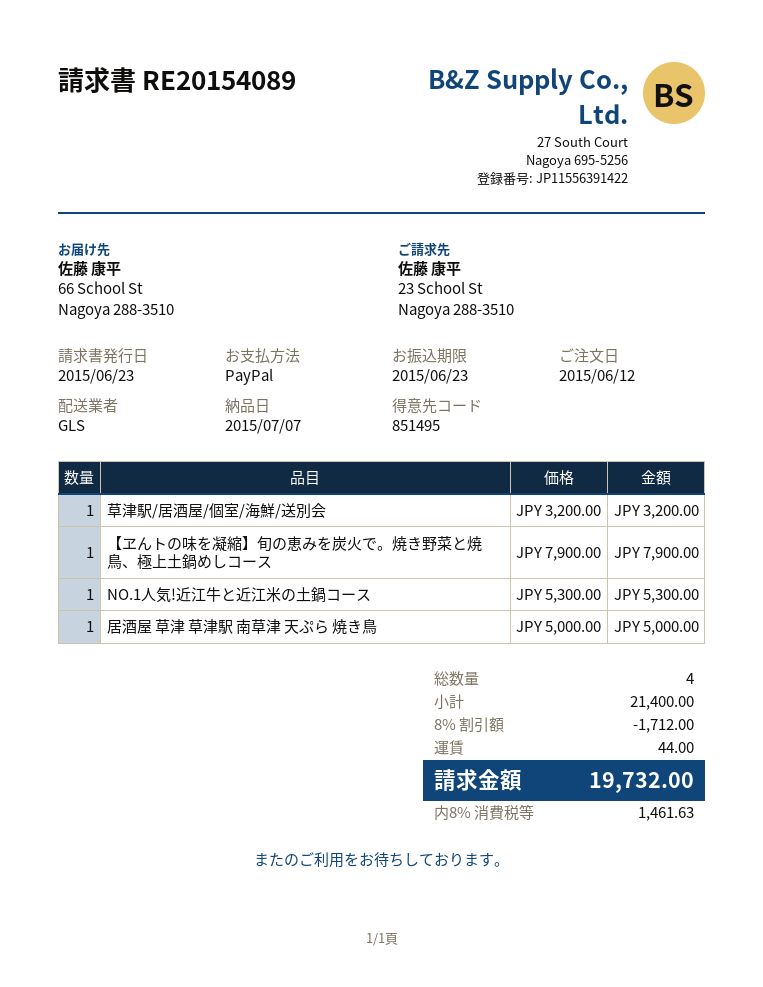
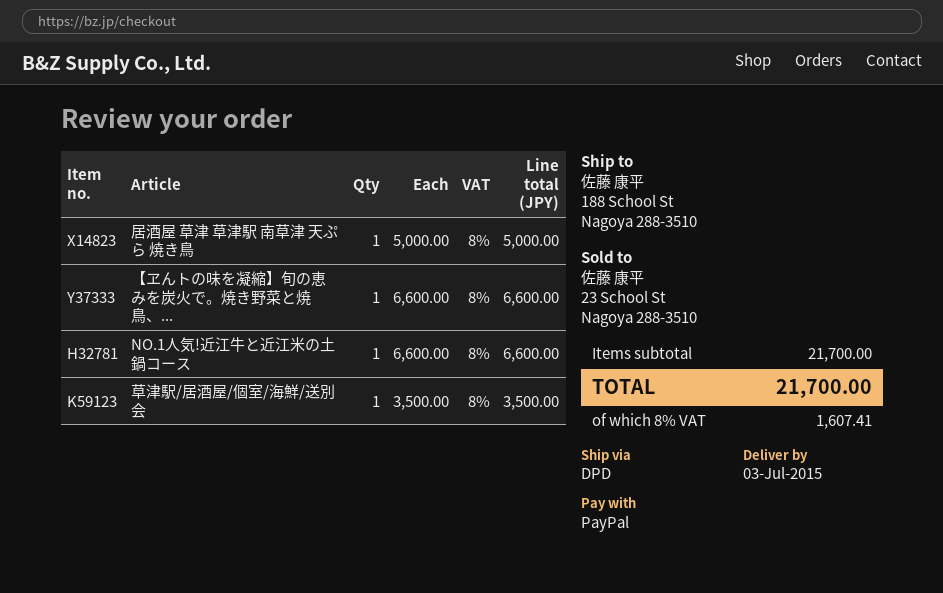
delivery date: 2015-07-07 -> 2015-07-03
shipping method: GLS -> DPD
ship to: 66 School St, Nagoya 288-3510 -> 188 School St, Nagoya 288-3510
草津駅/居酒屋/個室/海鮮/送別会: 1 x 3200.00 = 3200.00 -> 1 x 3500.00 = 3500.00
【ヱんトの味を凝縮】旬の恵みを炭火で。焼き野菜と焼鳥、極上土鍋めしコース: 1 x 7900.00 = 7900.00 -> 1 x 6600.00 = 6600.00
NO.1人気!近江牛と近江米の土鍋コース: 1 x 5300.00 = 5300.00 -> 1 x 6600.00 = 6600.00
subtotal: 21400.00 -> 21700.00
discount: 8% = 1712.00 -> none
shipping: 44.00 -> none
tax: 8% = 1461.63 -> 8% = 1607.41
total: 19732.00 -> 21700.00

